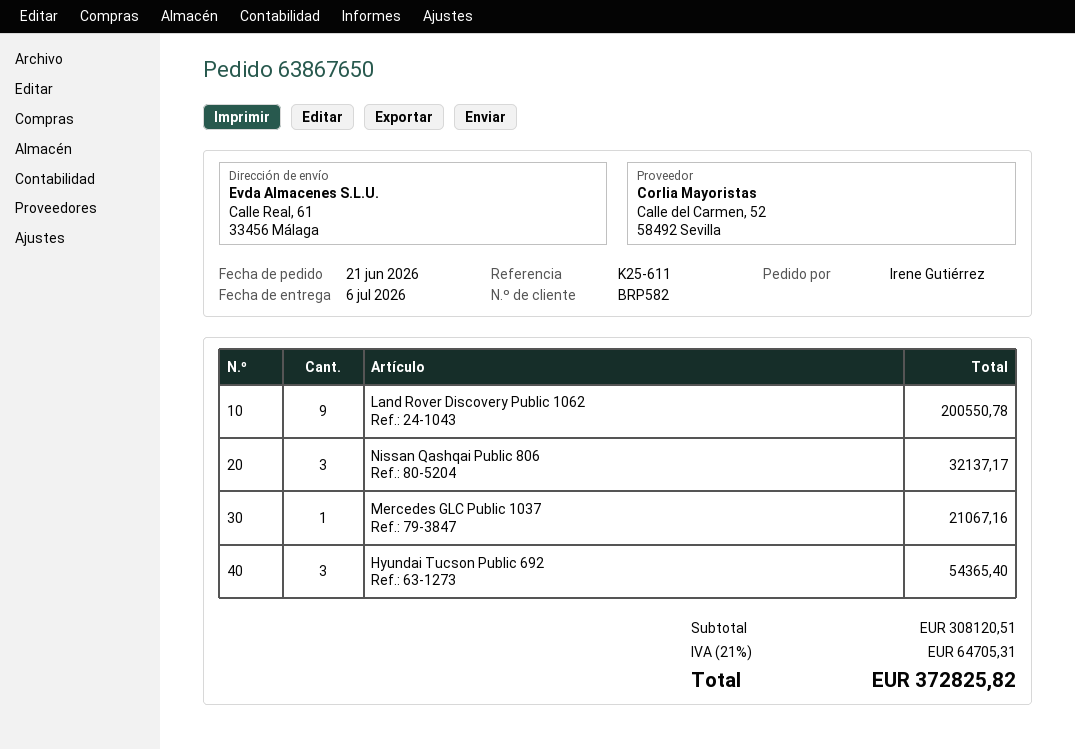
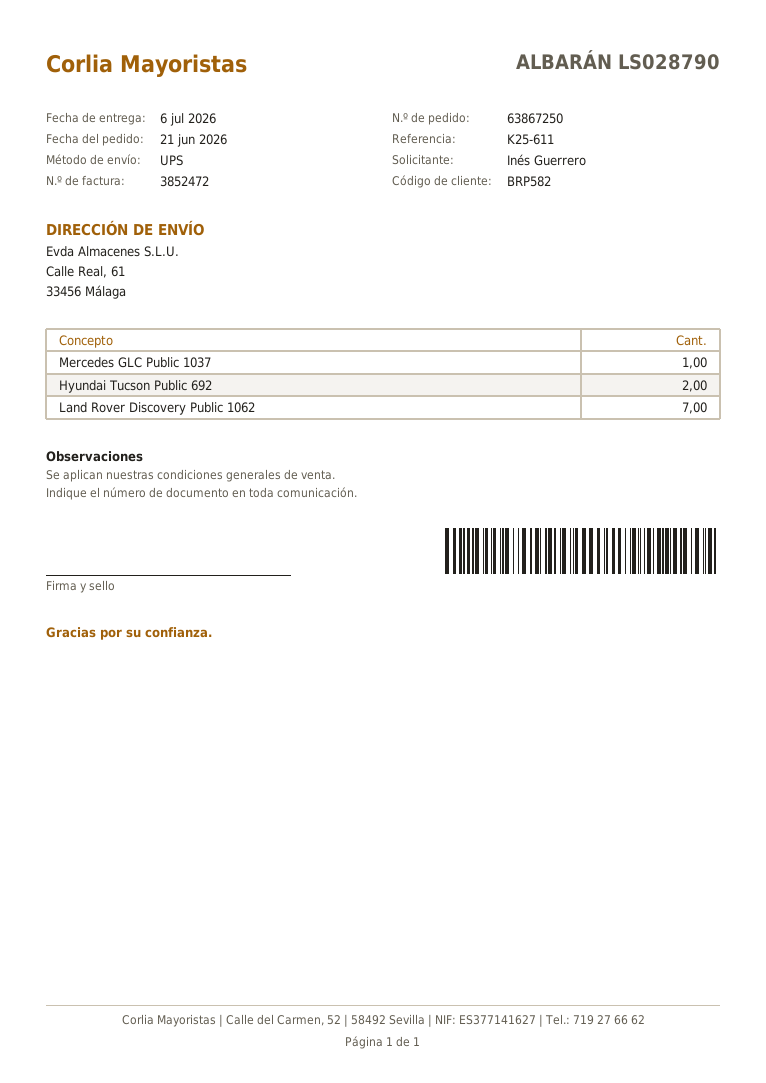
order number: 63867650 -> 63867250
ordered by: Irene Gutiérrez -> Inés Guerrero
Land Rover Discovery Public 1062: 9 -> 7
Nissan Qashqai Public 806: 3 -> none
Hyundai Tucson Public 692: 3 -> 2

